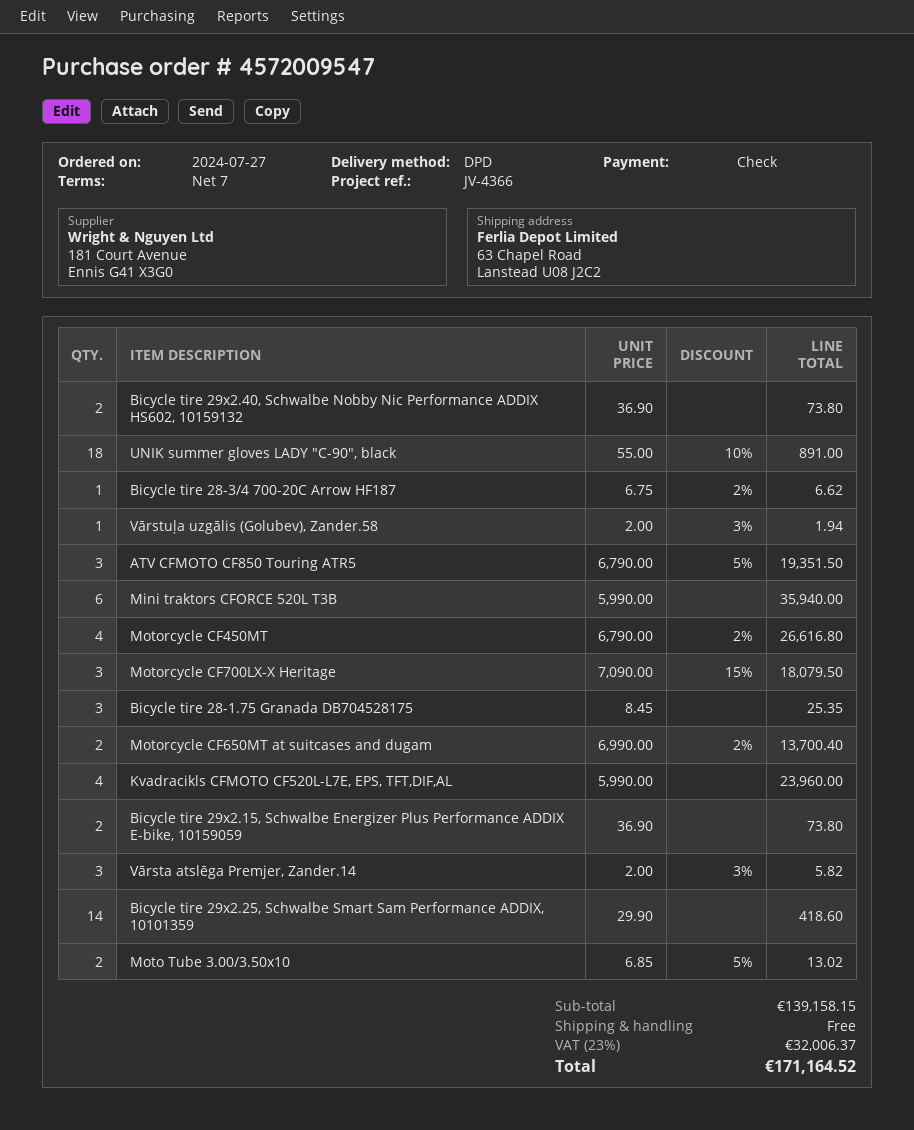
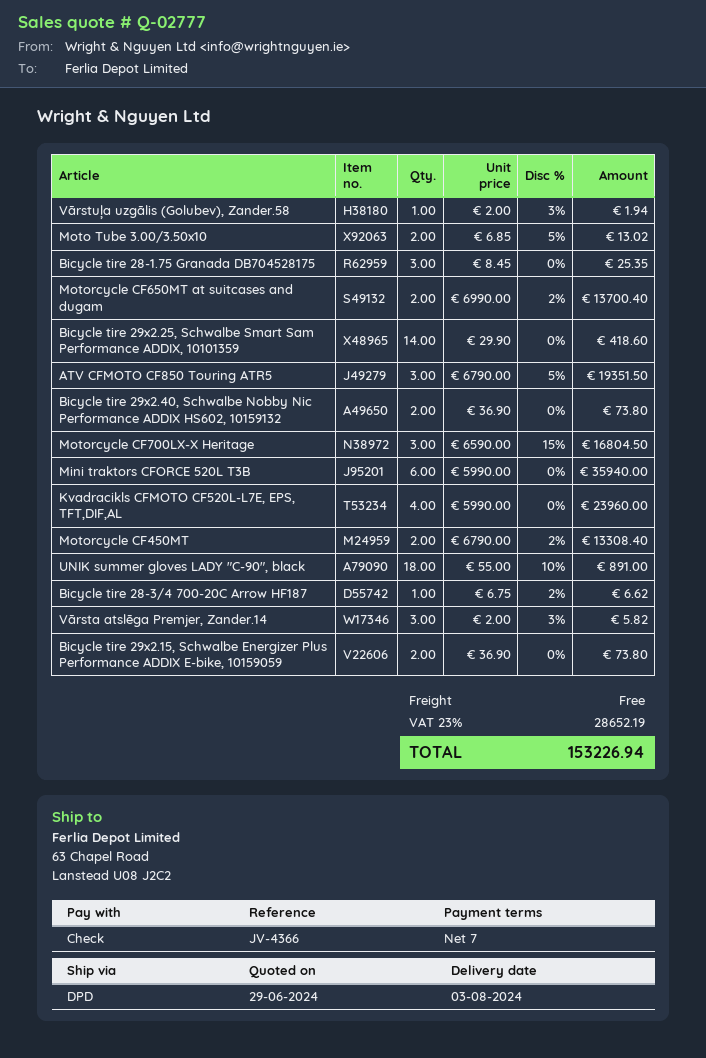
Motorcycle CF450MT: 4 x 6790.00 - 2% = 26616.80 -> 2 x 6790.00 - 2% = 13308.40
Motorcycle CF700LX-X Heritage: 3 x 7090.00 - 15% = 18079.50 -> 3 x 6590.00 - 15% = 16804.50
tax: 23% = 32006.37 -> 23% = 28652.19
total: 171164.52 -> 153226.94

